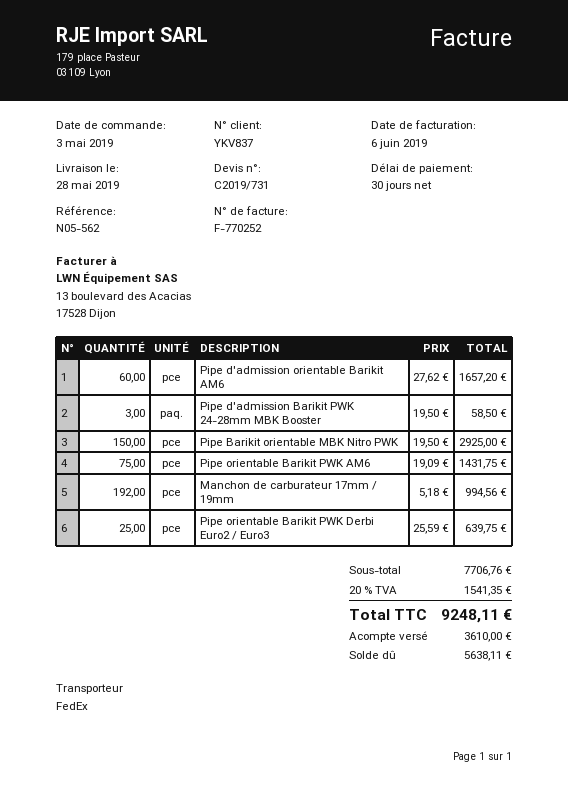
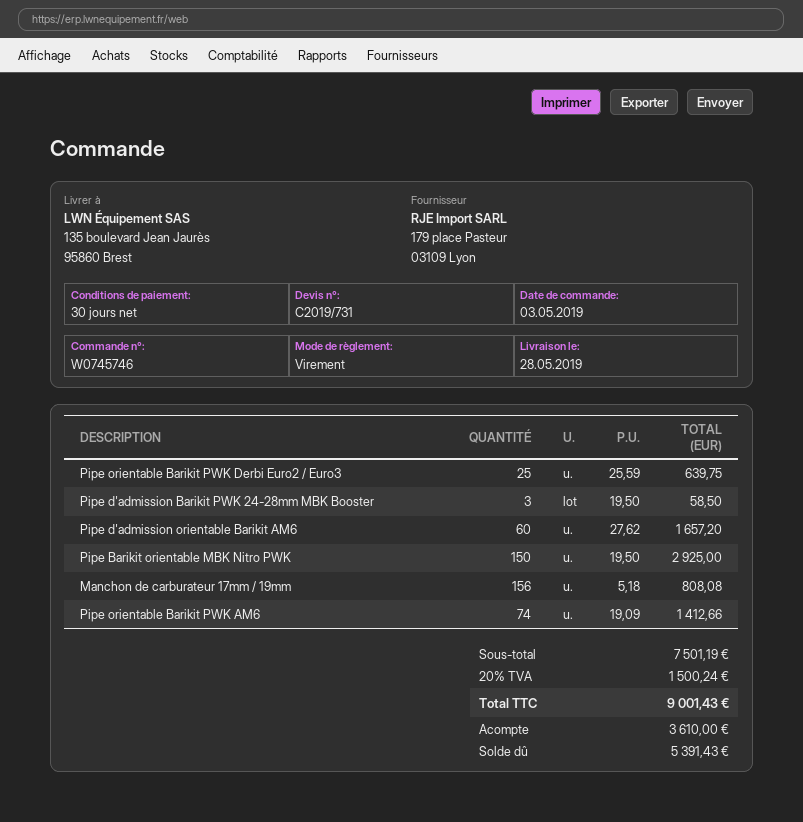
Pipe orientable Barikit PWK AM6: 75 x 19.09 = 1431.75 -> 74 x 19.09 = 1412.66
Manchon de carburateur 17mm / 19mm: 192 x 5.18 = 994.56 -> 156 x 5.18 = 808.08
subtotal: 7706.76 -> 7501.19
tax: 20% = 1541.35 -> 20% = 1500.24
total: 9248.11 -> 9001.43
balance: 5638.11 -> 5391.43

